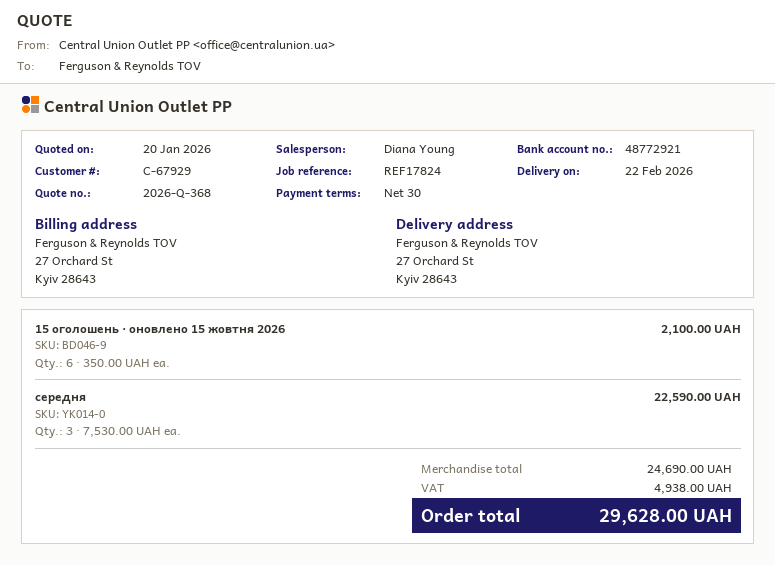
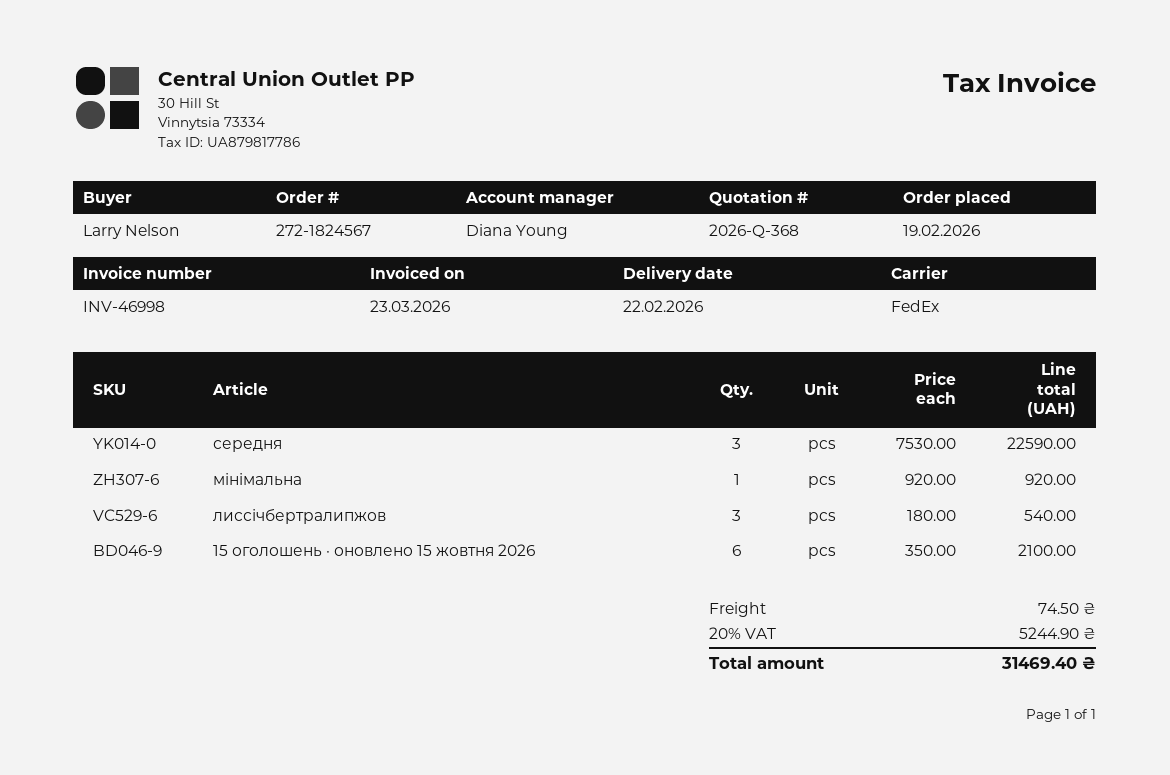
мінімальна: none -> 1 x 920.00 = 920.00
лиссічбертралипжов: none -> 3 x 180.00 = 540.00
shipping: none -> 74.50
tax: 4938.00 -> 5244.90
total: 29628.00 -> 31469.40

